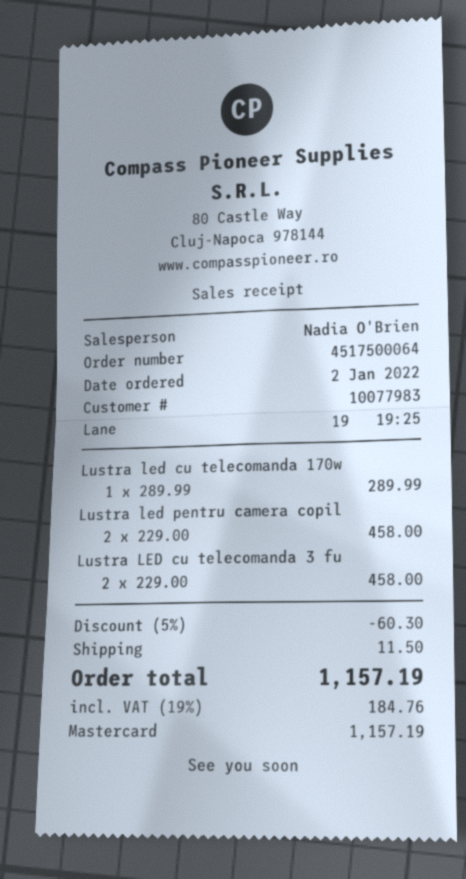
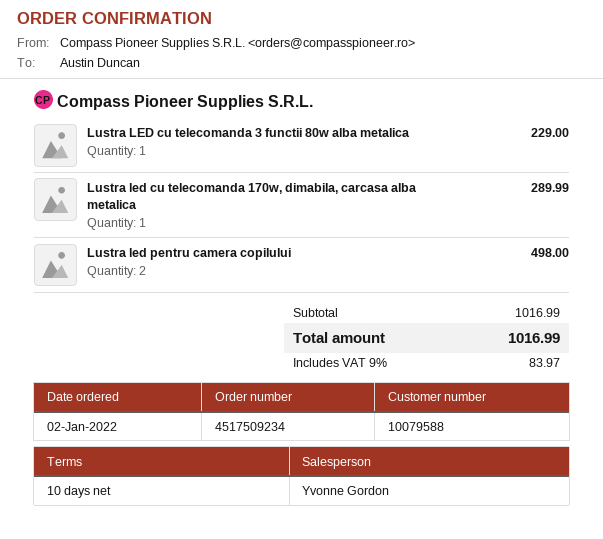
order number: 4517500064 -> 4517509234
customer number: 10077983 -> 10079588
sales rep: Nadia O'Brien -> Yvonne Gordon
Lustra led pentru camera copil: 2 for 458.00 -> 2 for 498.00
Lustra LED cu telecomanda 3 fu: 2 for 458.00 -> 1 for 229.00
discount: 5% = 60.30 -> none
shipping: 11.50 -> none
tax: 19% = 184.76 -> 9% = 83.97
total: 1157.19 -> 1016.99

